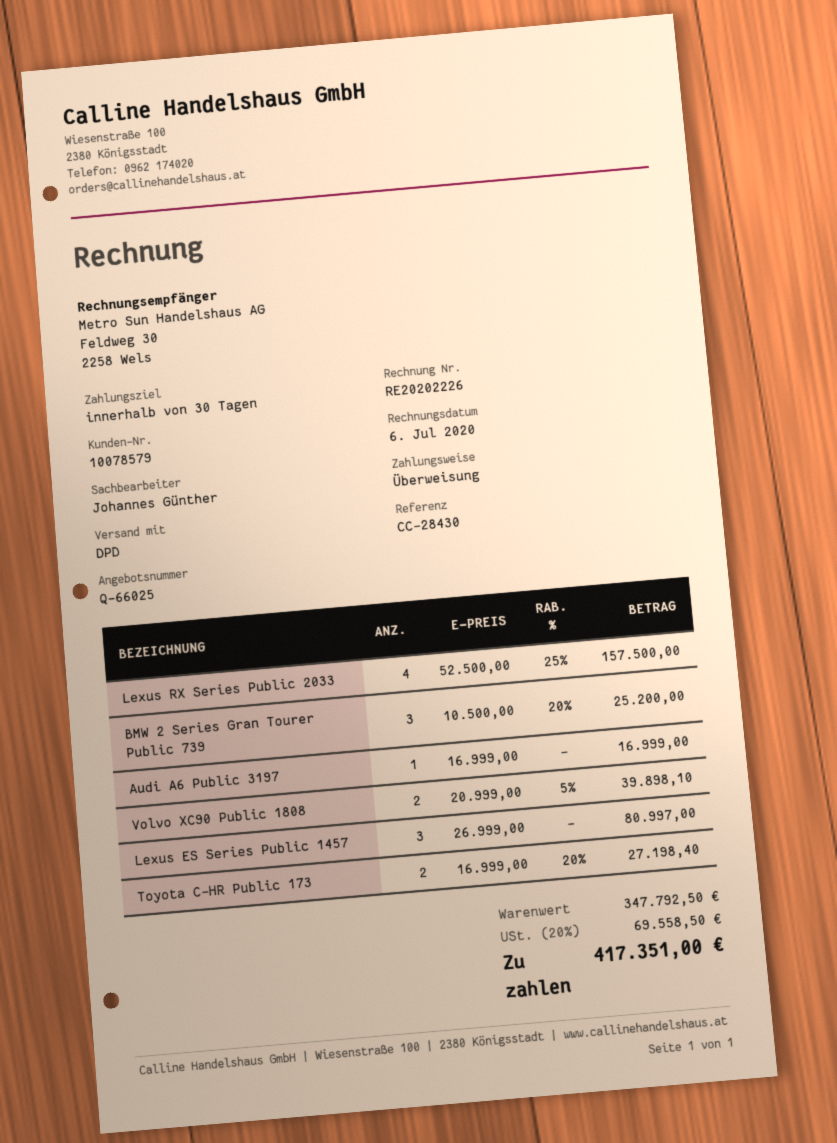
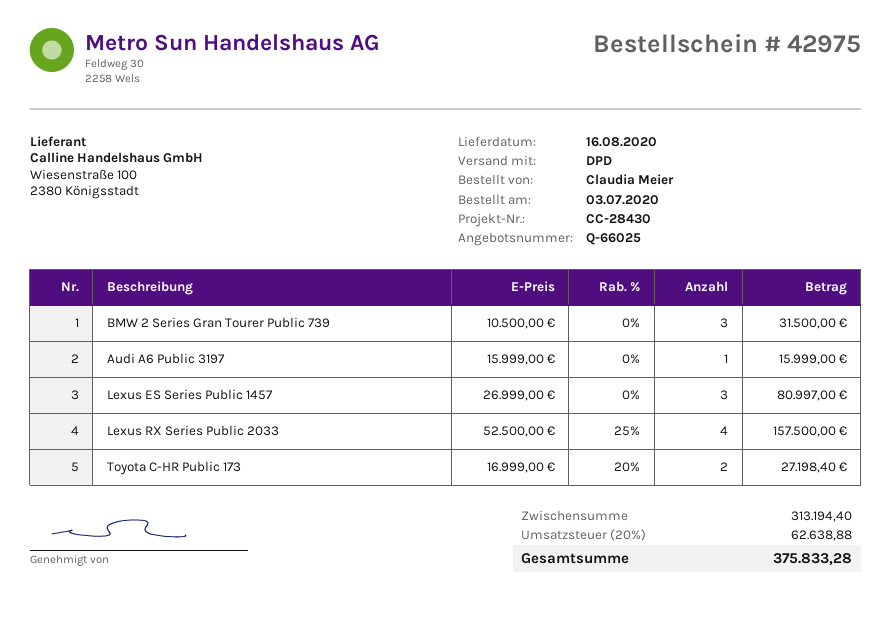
BMW 2 Series Gran Tourer Public 739: 3 x 10500.00 - 20% = 25200.00 -> 3 x 10500.00 = 31500.00
Audi A6 Public 3197: 1 x 16999.00 = 16999.00 -> 1 x 15999.00 = 15999.00
Volvo XC90 Public 1808: 2 x 20999.00 - 5% = 39898.10 -> none
subtotal: 347792.50 -> 313194.40
tax: 20% = 69558.50 -> 20% = 62638.88
total: 417351.00 -> 375833.28

